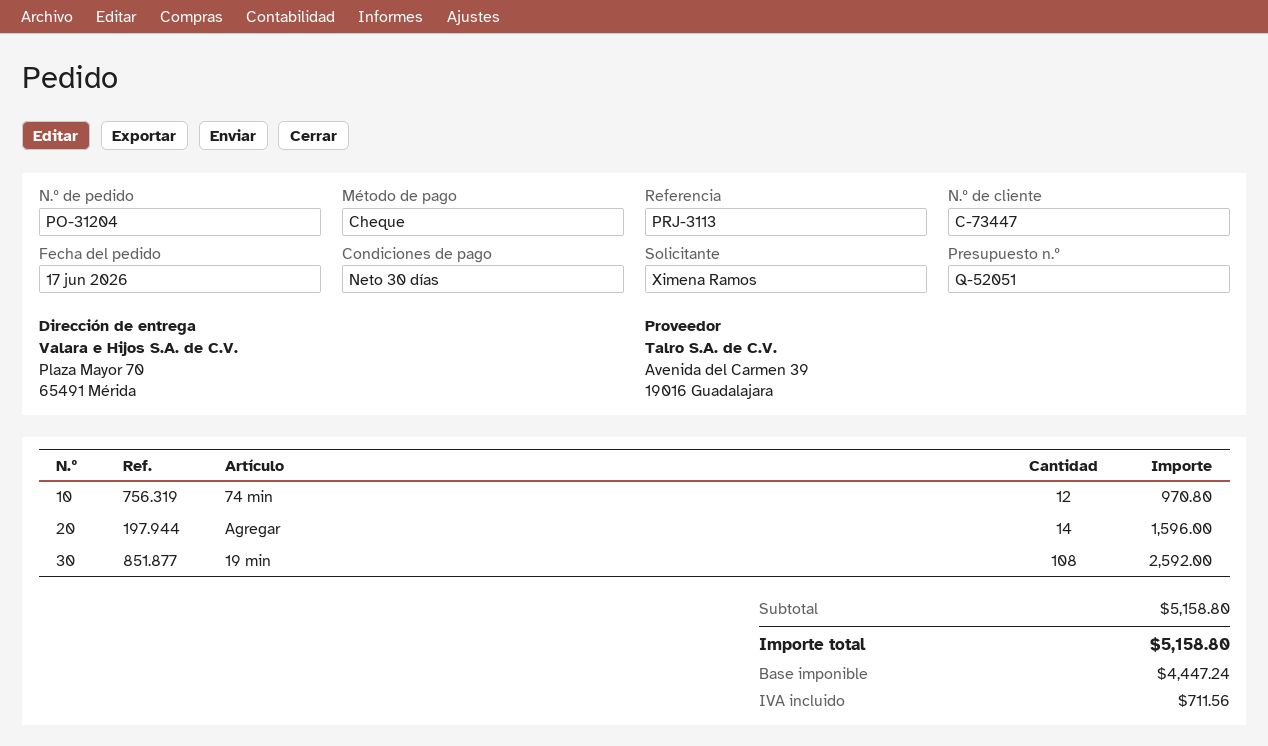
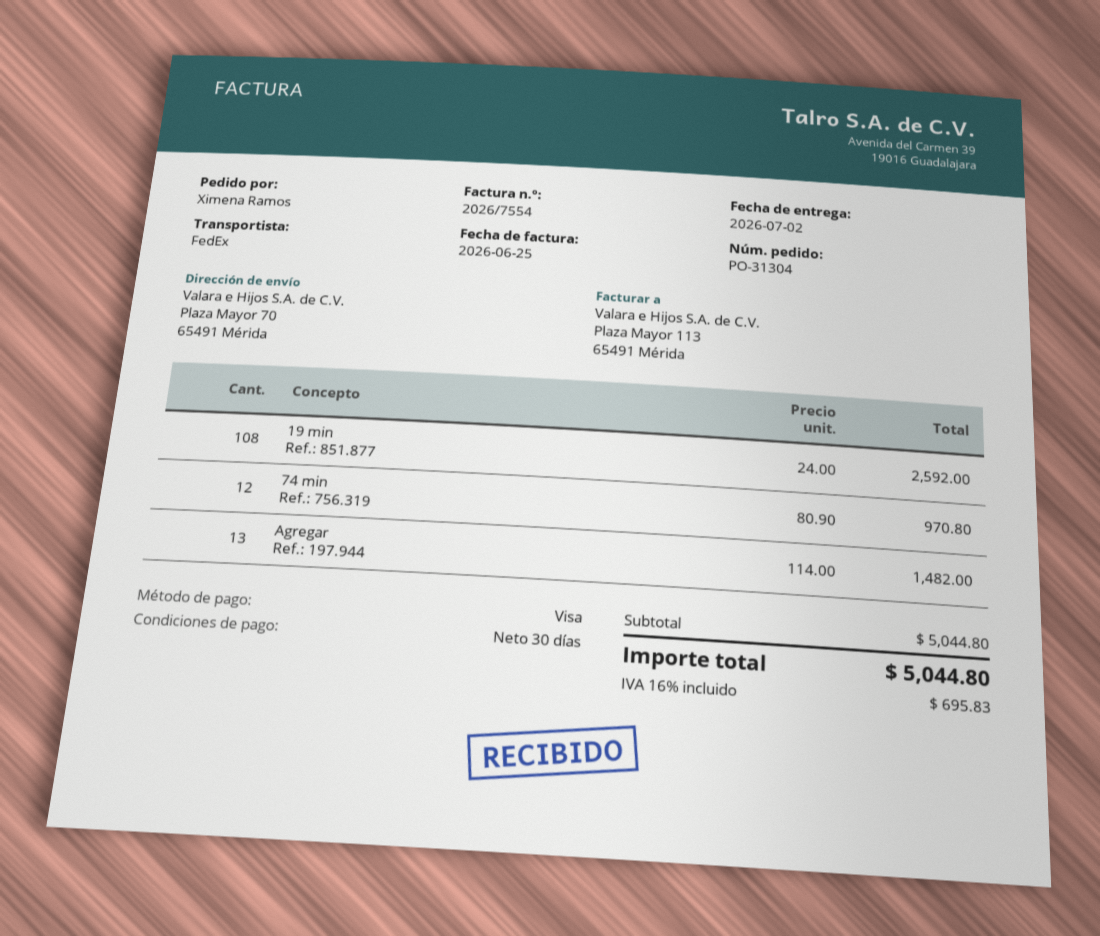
order number: PO-31204 -> PO-31304
payment method: cheque -> Visa
Agregar: 14 for 1596.00 -> 13 for 1482.00
subtotal: 5158.80 -> 5044.80
tax: 711.56 -> 695.83
total: 5158.80 -> 5044.80

